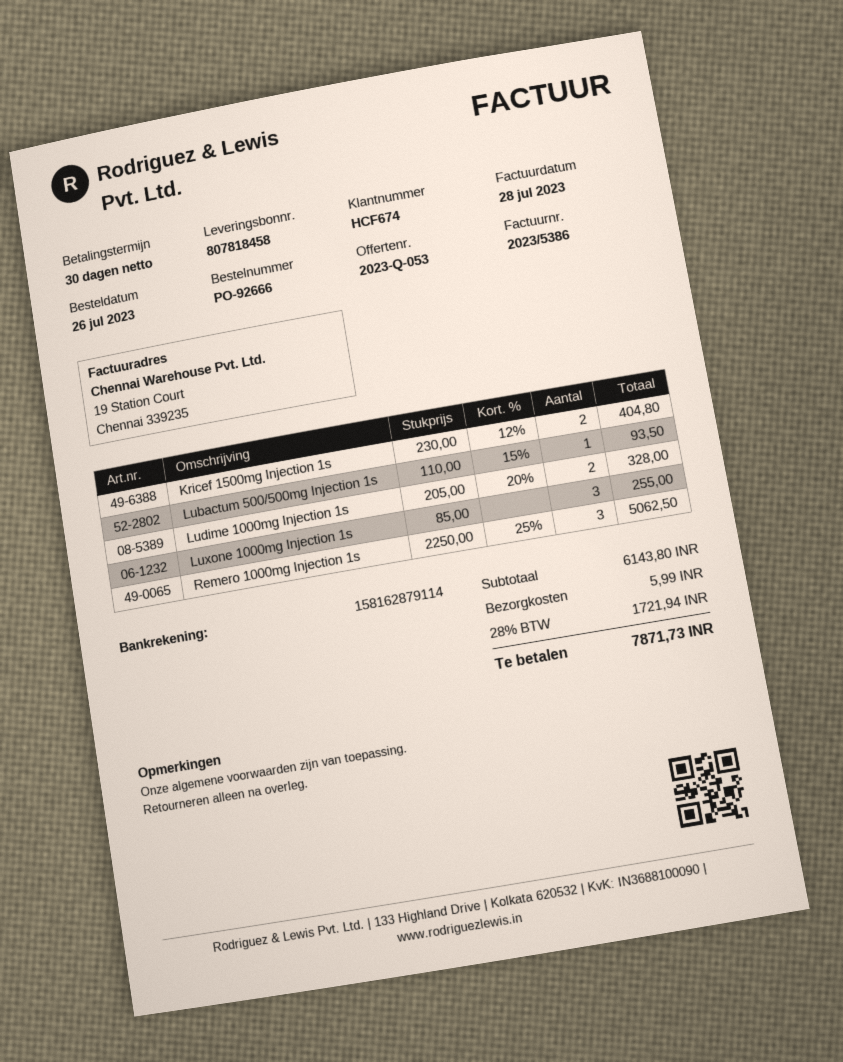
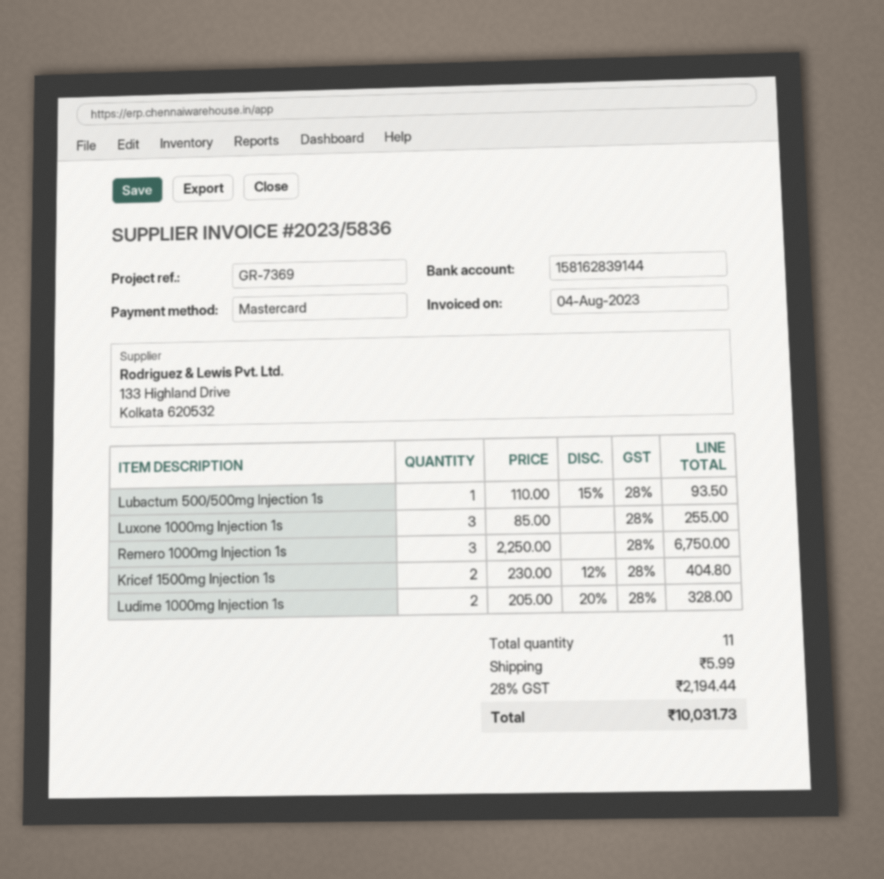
invoice number: 2023/5386 -> 2023/5836
invoice date: 2023-07-28 -> 2023-08-04
bank account: 158162879114 -> 158162839144
Remero 1000mg Injection 1s: 3 x 2250.00 - 25% = 5062.50 -> 3 x 2250.00 = 6750.00
tax: 28% = 1721.94 -> 28% = 2194.44
total: 7871.73 -> 10031.73

